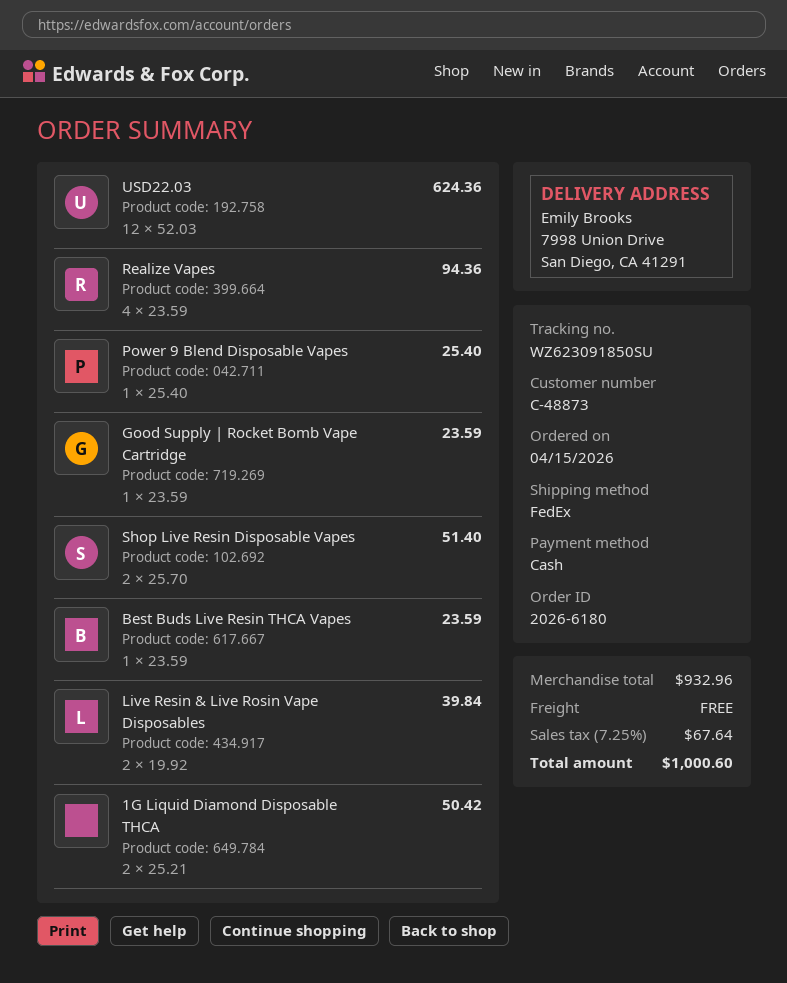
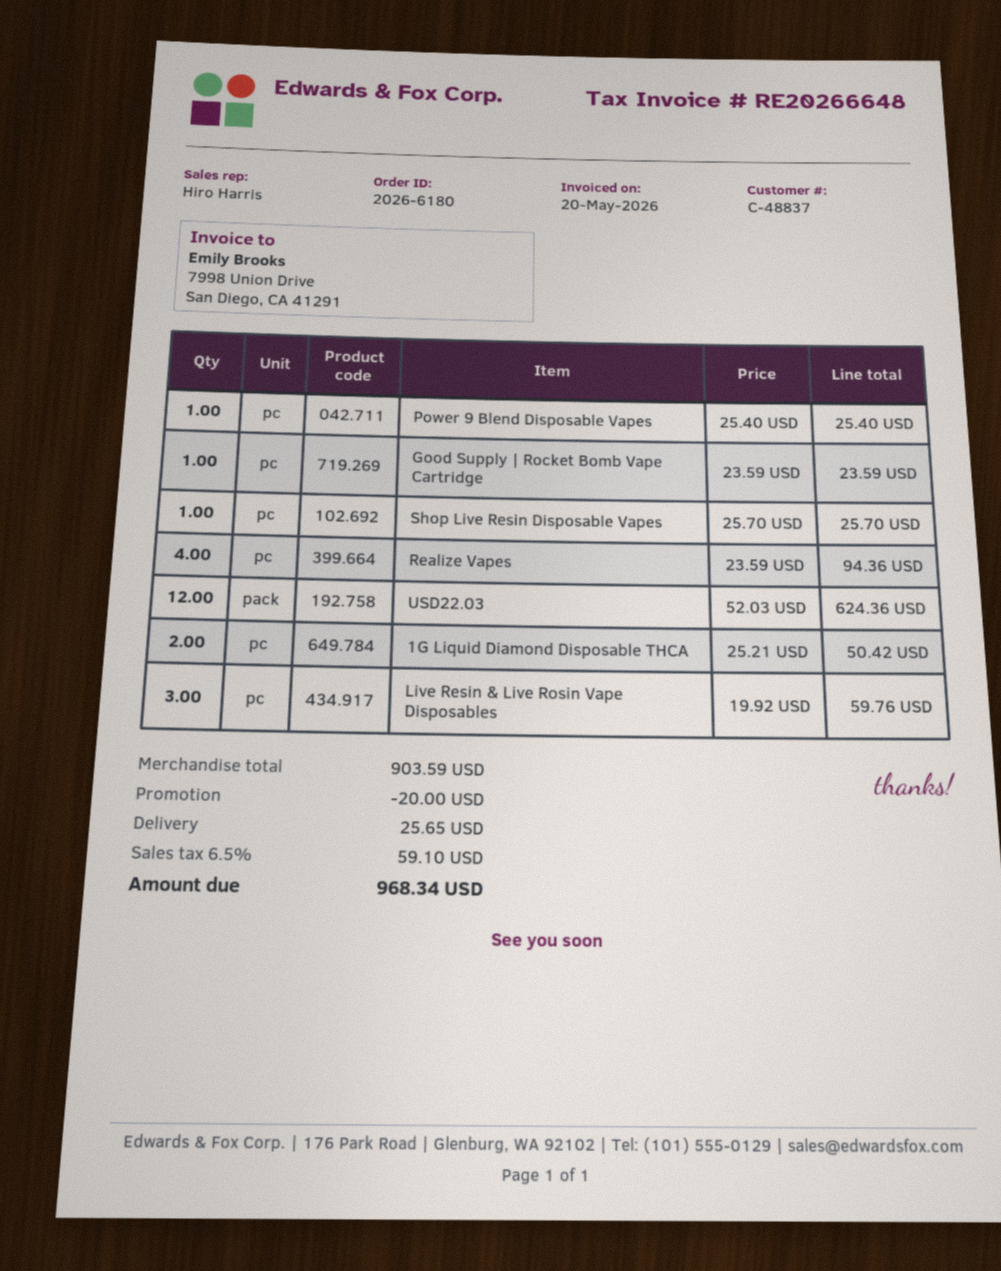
customer number: C-48873 -> C-48837
Shop Live Resin Disposable Vapes: 2 x 25.70 = 51.40 -> 1 x 25.70 = 25.70
Best Buds Live Resin THCA Vapes: 1 x 23.59 = 23.59 -> none
Live Resin & Live Rosin Vape Disposables: 2 x 19.92 = 39.84 -> 3 x 19.92 = 59.76
subtotal: 932.96 -> 903.59
discount: none -> 20.00
shipping: 0.00 -> 25.65
tax: 7.25% = 67.64 -> 6.5% = 59.10
total: 1000.60 -> 968.34

